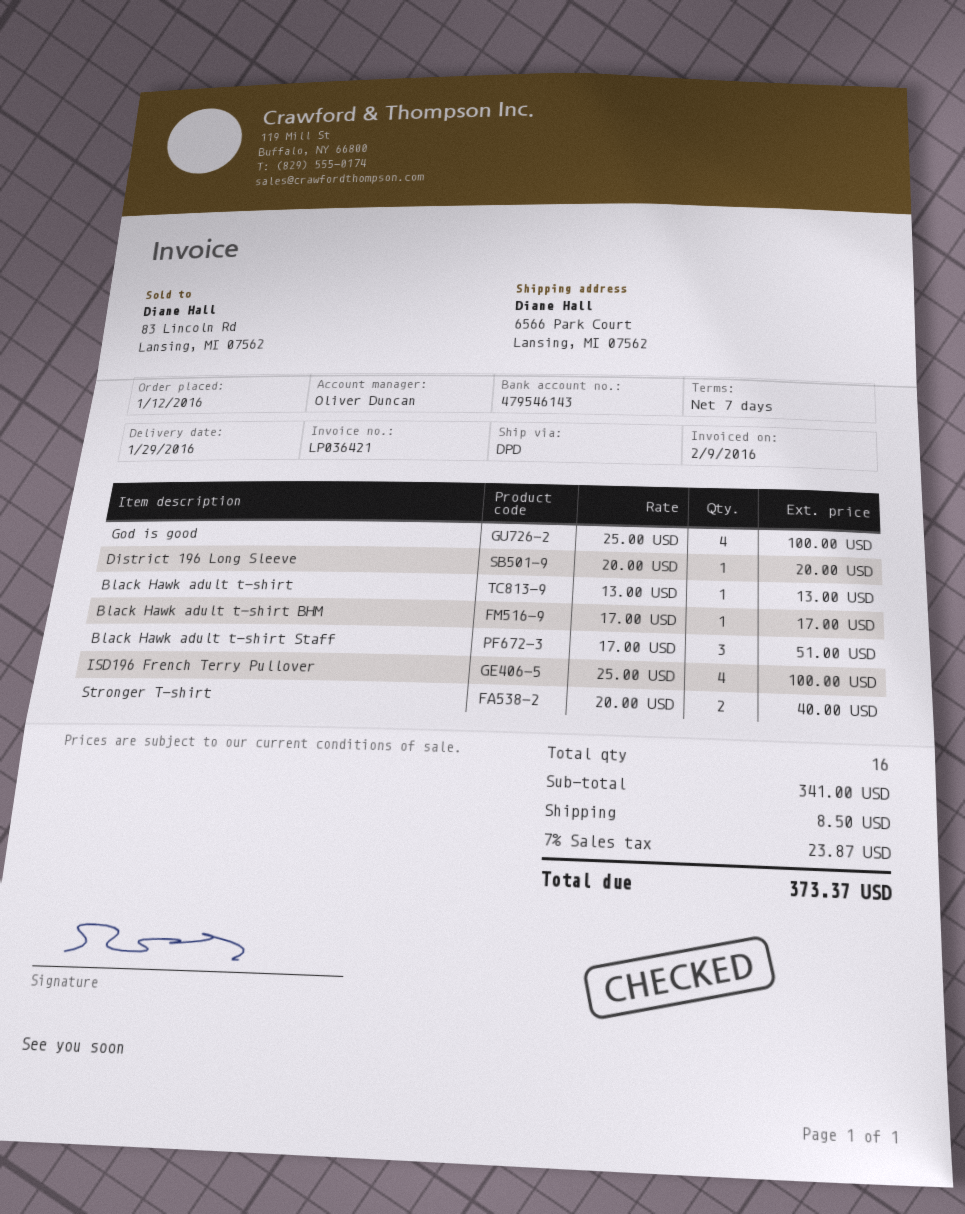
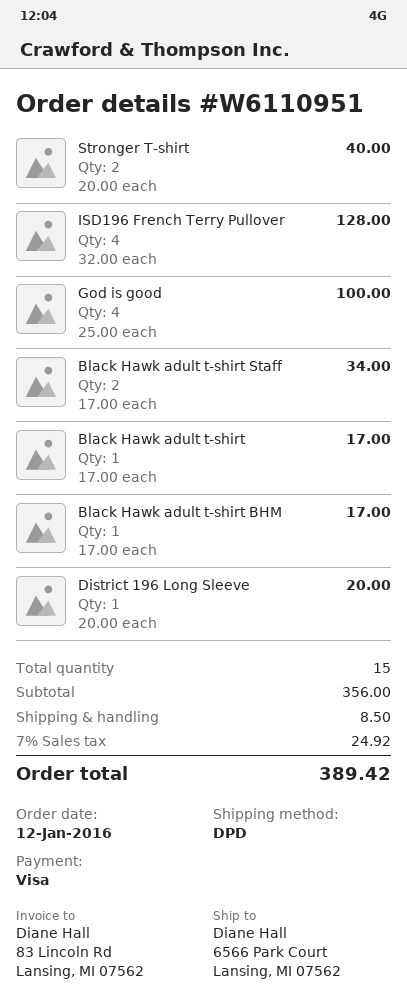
Black Hawk adult t-shirt: 1 x 13.00 = 13.00 -> 1 x 17.00 = 17.00
Black Hawk adult t-shirt Staff: 3 x 17.00 = 51.00 -> 2 x 17.00 = 34.00
ISD196 French Terry Pullover: 4 x 25.00 = 100.00 -> 4 x 32.00 = 128.00
total quantity: 16 -> 15
subtotal: 341.00 -> 356.00
tax: 7% = 23.87 -> 7% = 24.92
total: 373.37 -> 389.42

